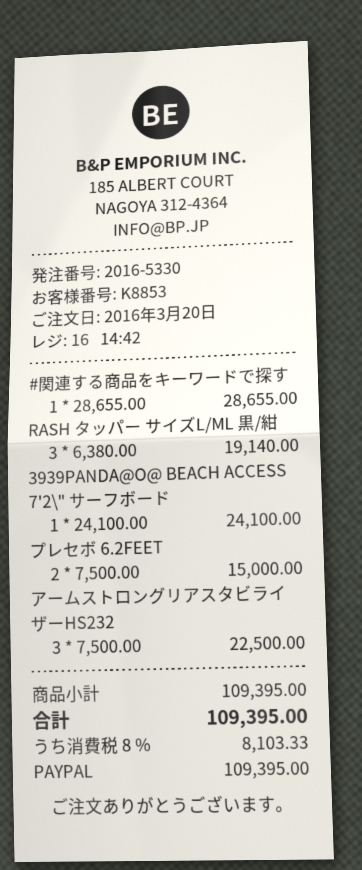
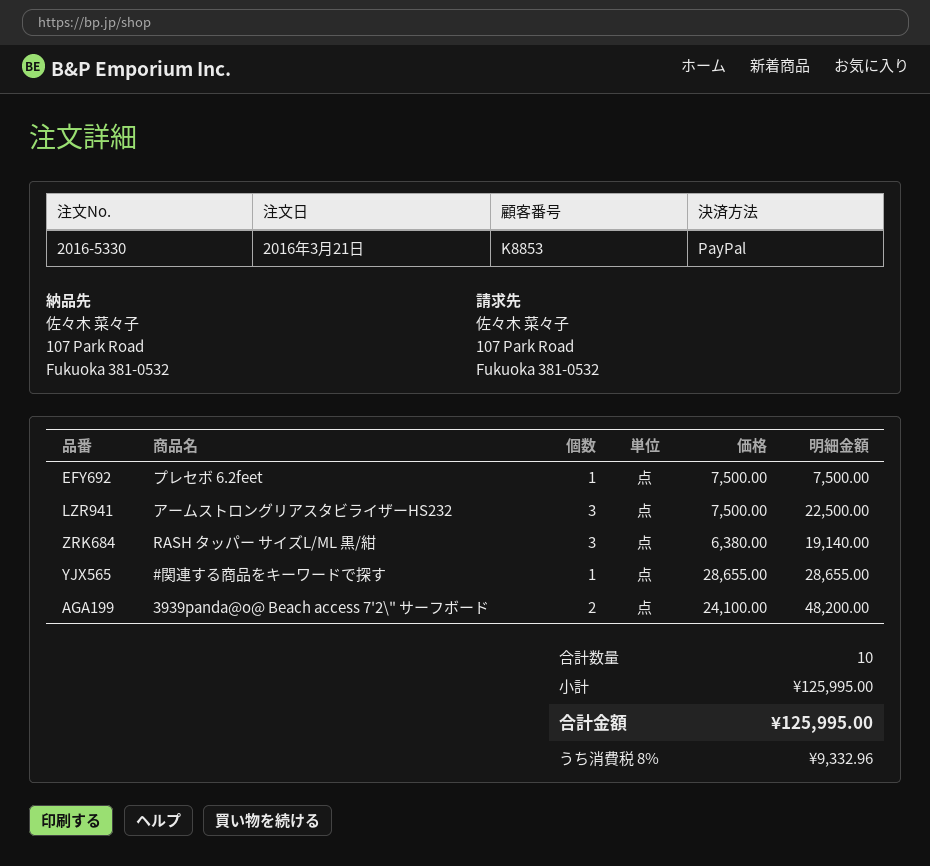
order date: 2016-03-20 -> 2016-03-21
3939PANDA@O@ BEACH ACCESS 7'2\" サーフボード: 1 x 24100.00 = 24100.00 -> 2 x 24100.00 = 48200.00
プレセボ 6.2FEET: 2 x 7500.00 = 15000.00 -> 1 x 7500.00 = 7500.00
subtotal: 109395.00 -> 125995.00
tax: 8% = 8103.33 -> 8% = 9332.96
total: 109395.00 -> 125995.00

